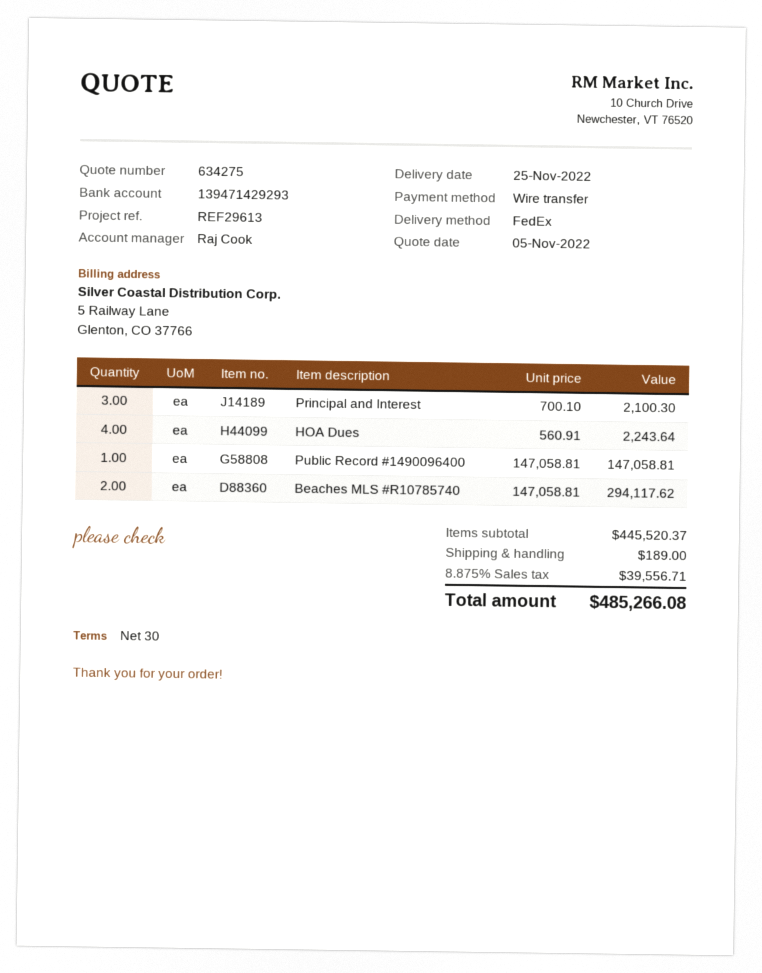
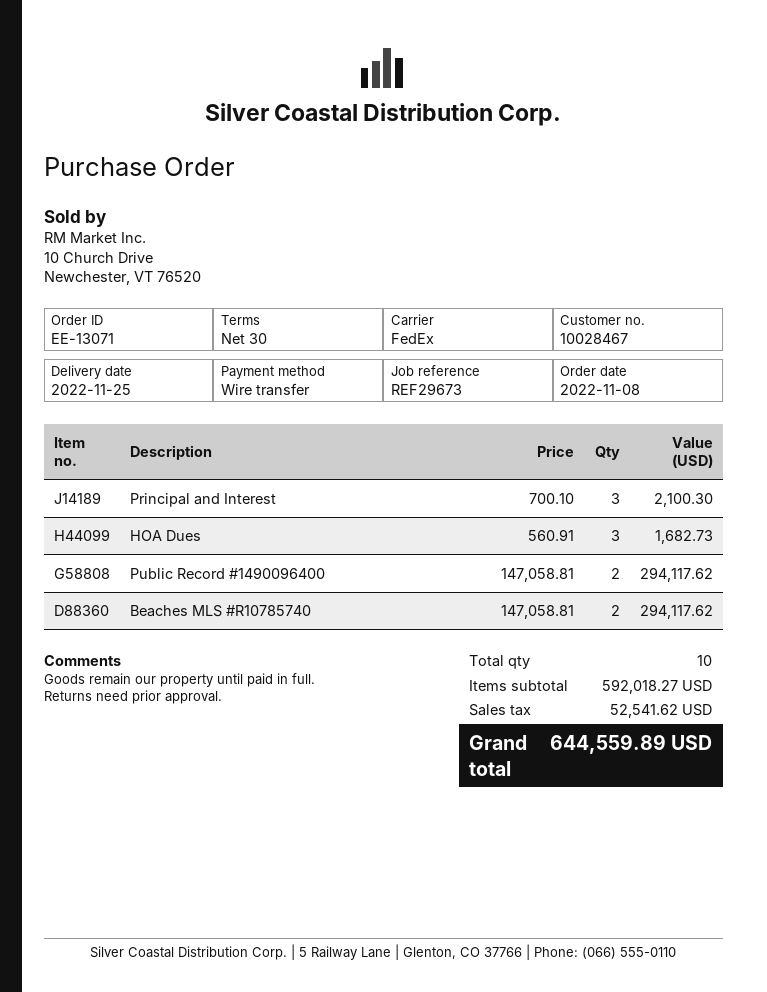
reference: REF29613 -> REF29673
HOA Dues: 4 x 560.91 = 2243.64 -> 3 x 560.91 = 1682.73
Public Record #1490096400: 1 x 147058.81 = 147058.81 -> 2 x 147058.81 = 294117.62
subtotal: 445520.37 -> 592018.27
shipping: 189.00 -> none
tax: 39556.71 -> 52541.62
total: 485266.08 -> 644559.89

